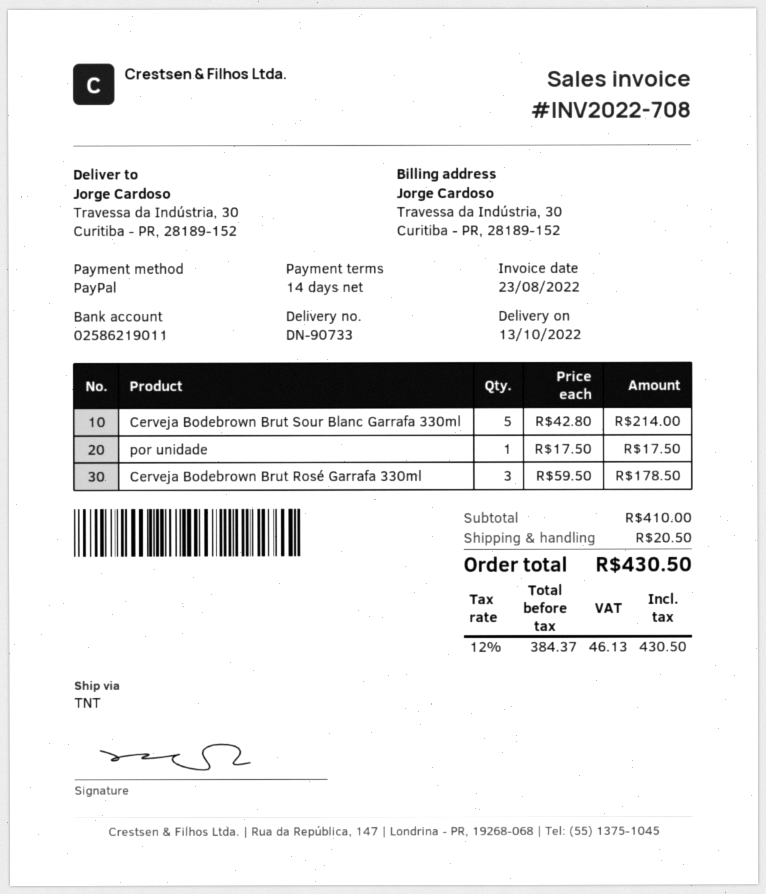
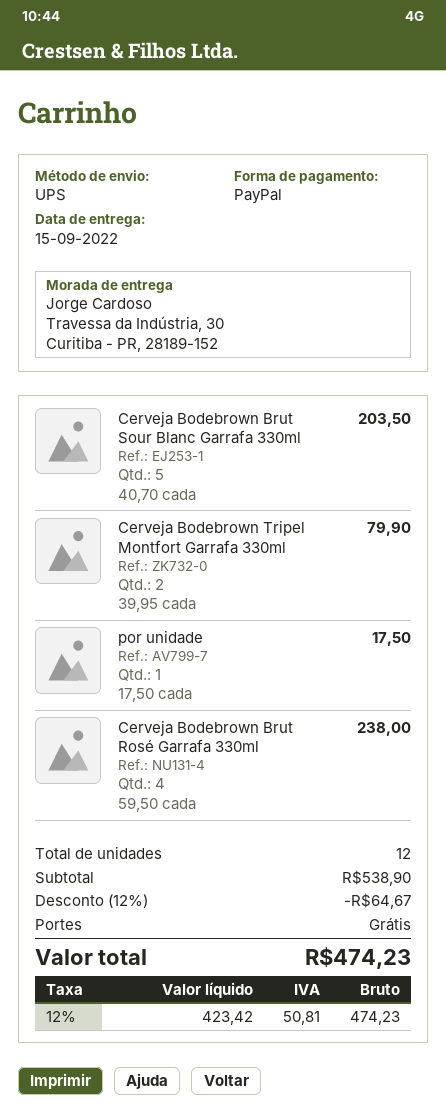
delivery date: 2022-10-13 -> 2022-09-15
shipping method: TNT -> UPS
Cerveja Bodebrown Brut Sour Blanc Garrafa 330ml: 5 x 42.80 = 214.00 -> 5 x 40.70 = 203.50
Cerveja Bodebrown Brut Rosé Garrafa 330ml: 3 x 59.50 = 178.50 -> 4 x 59.50 = 238.00
Cerveja Bodebrown Tripel Montfort Garrafa 330ml: none -> 2 x 39.95 = 79.90
subtotal: 410.00 -> 538.90
discount: none -> 12% = 64.67
shipping: 20.50 -> 0.00
net: 384.37 -> 423.42
tax: 12% = 46.13 -> 12% = 50.81
total: 430.50 -> 474.23

